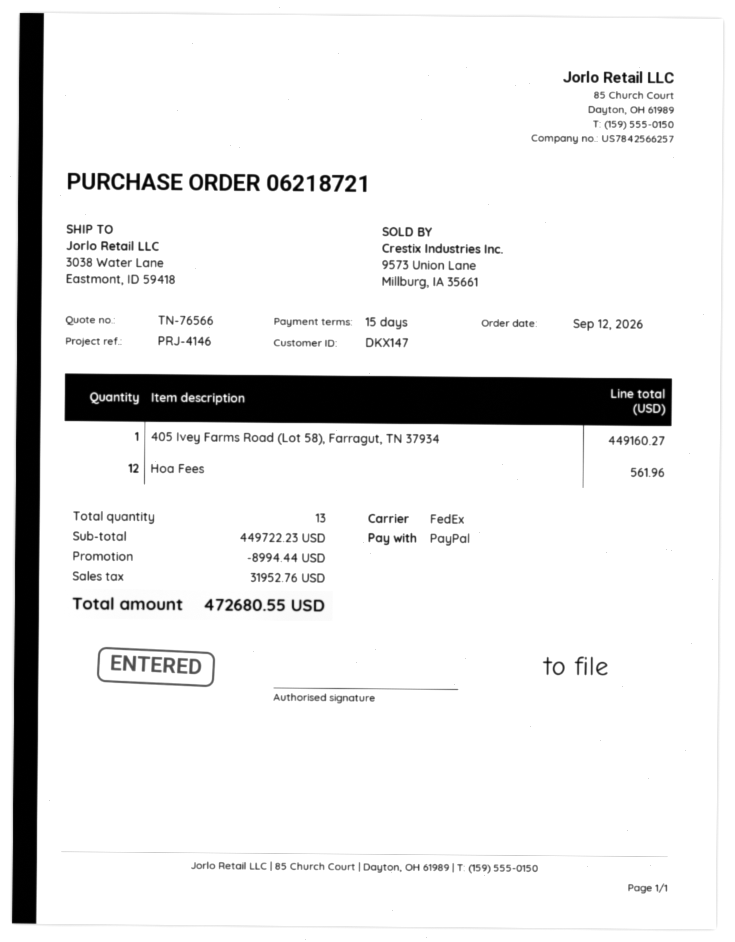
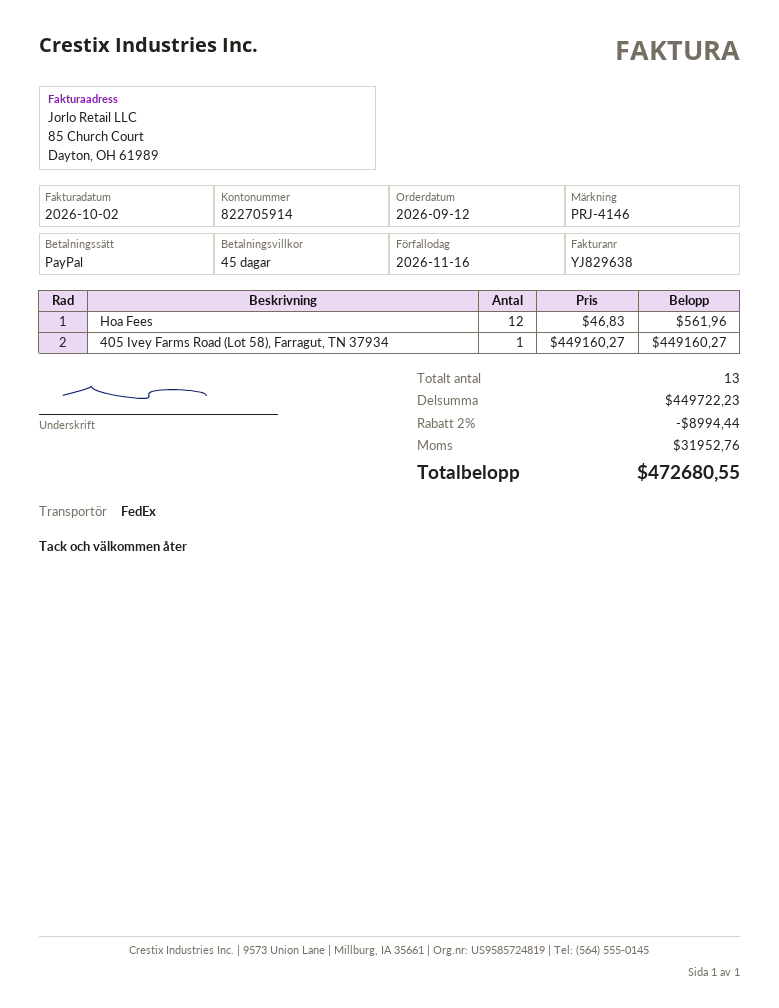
payment terms: 15 days -> 45 days

